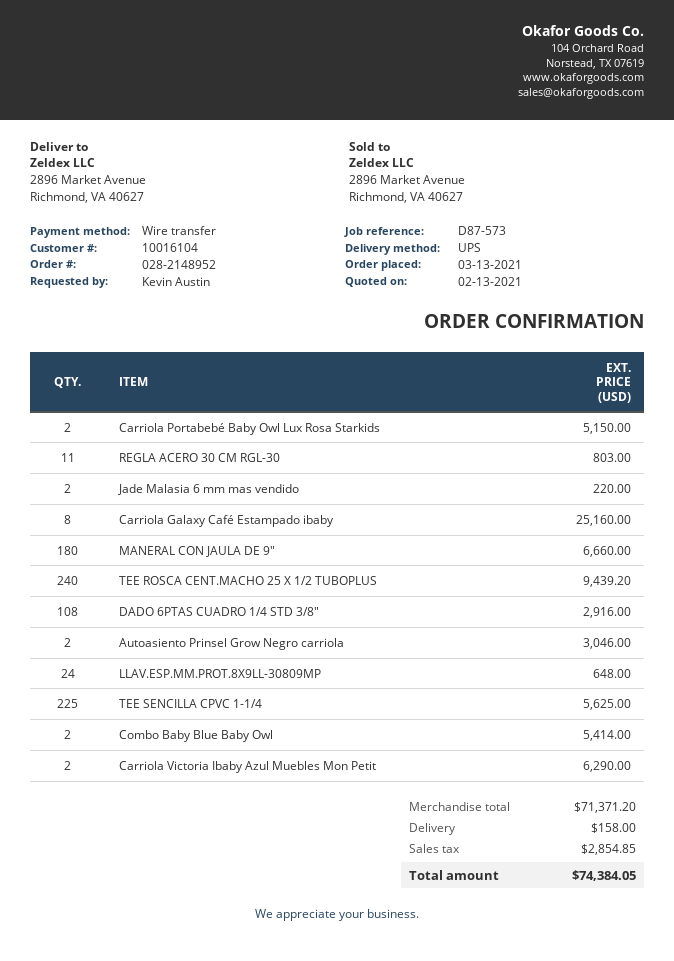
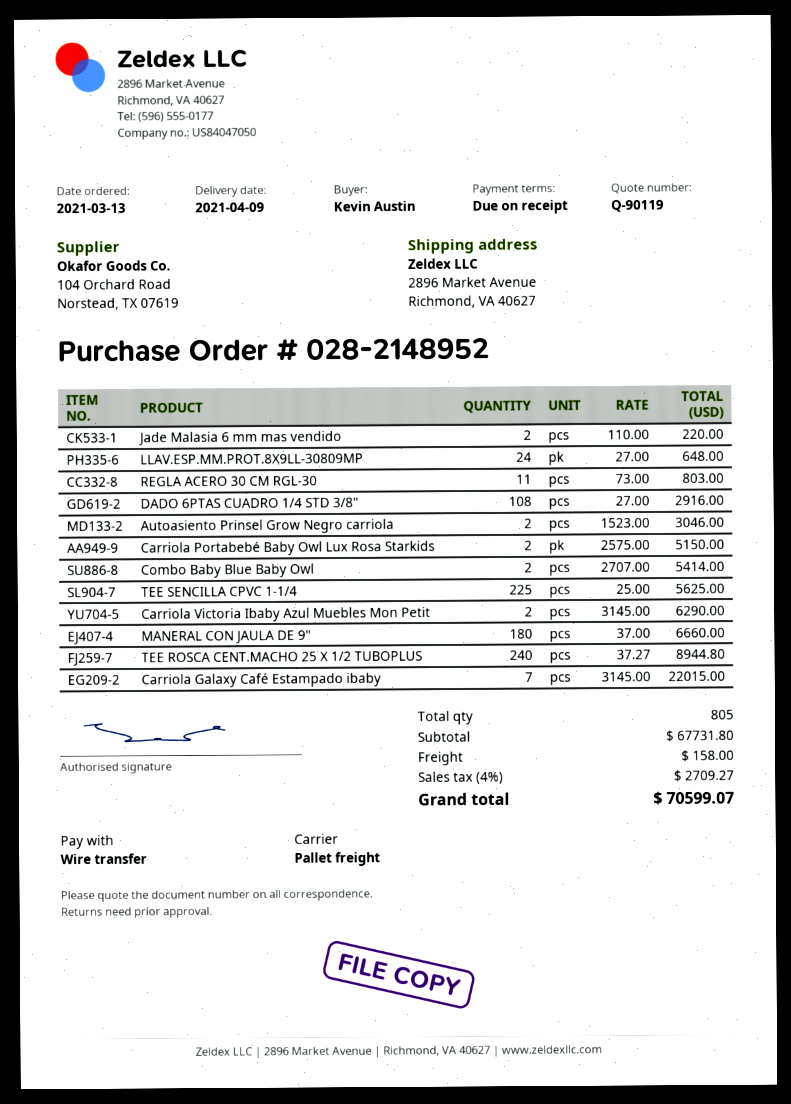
shipping method: UPS -> pallet freight
Carriola Galaxy Café Estampado ibaby: 8 for 25160.00 -> 7 for 22015.00
TEE ROSCA CENT.MACHO 25 X 1/2 TUBOPLUS: 240 for 9439.20 -> 240 for 8944.80
subtotal: 71371.20 -> 67731.80
tax: 2854.85 -> 2709.27
total: 74384.05 -> 70599.07

